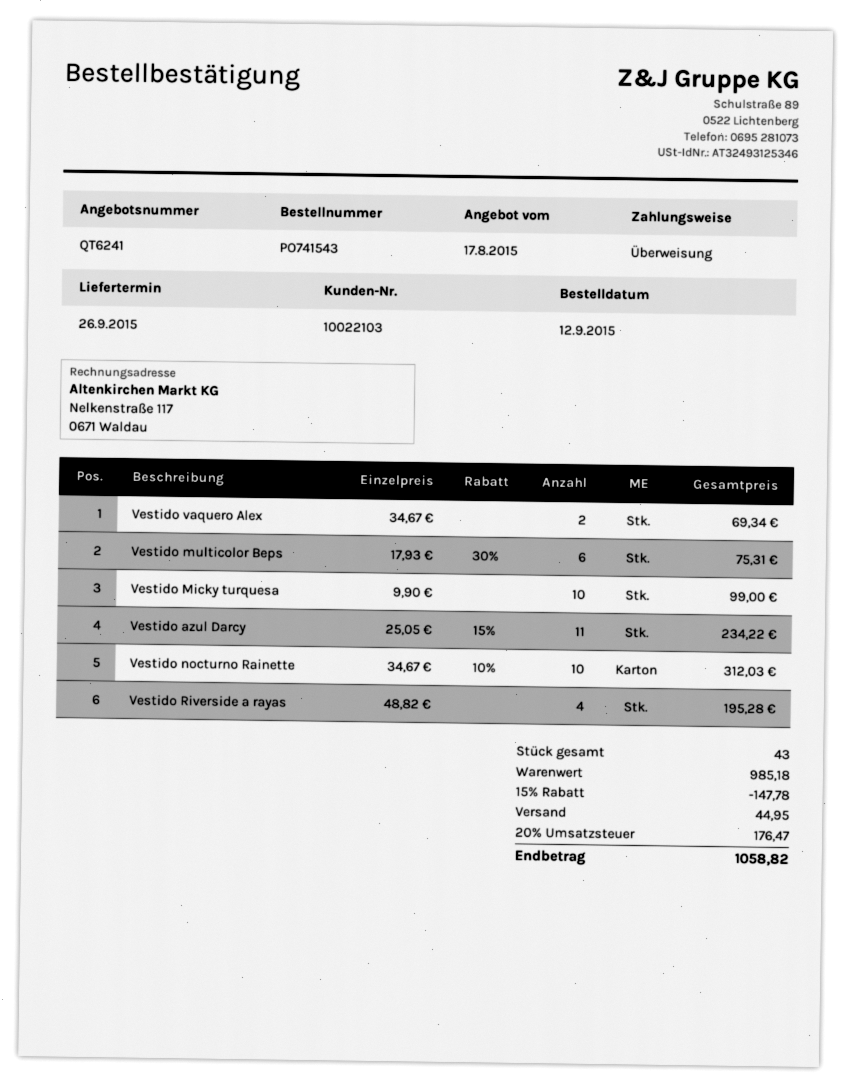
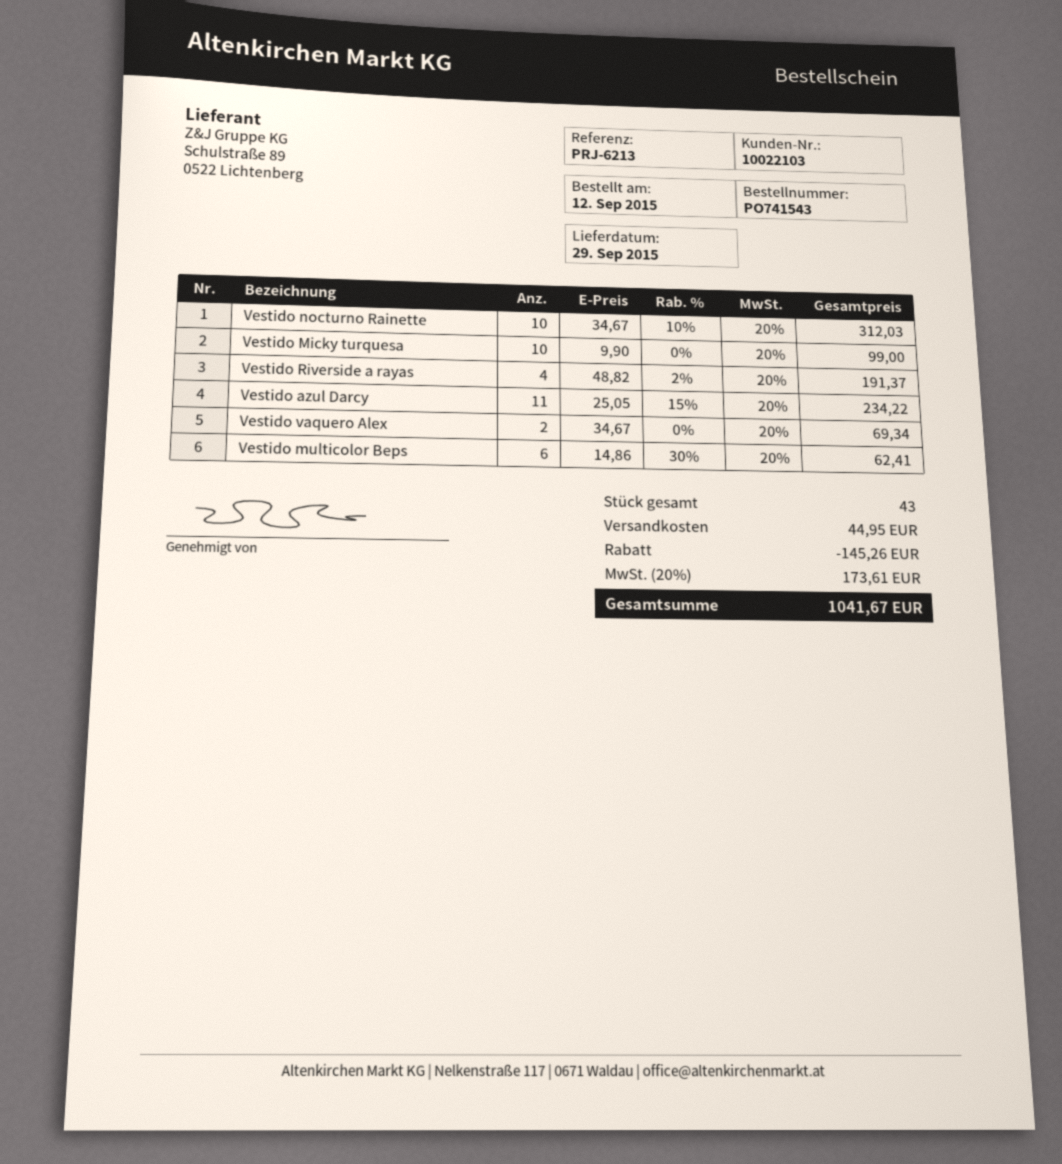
delivery date: 2015-09-26 -> 2015-09-29
Vestido multicolor Beps: 6 x 17.93 - 30% = 75.31 -> 6 x 14.86 - 30% = 62.41
Vestido Riverside a rayas: 4 x 48.82 = 195.28 -> 4 x 48.82 - 2% = 191.37
discount: 147.78 -> 145.26
tax: 20% = 176.47 -> 20% = 173.61
total: 1058.82 -> 1041.67

